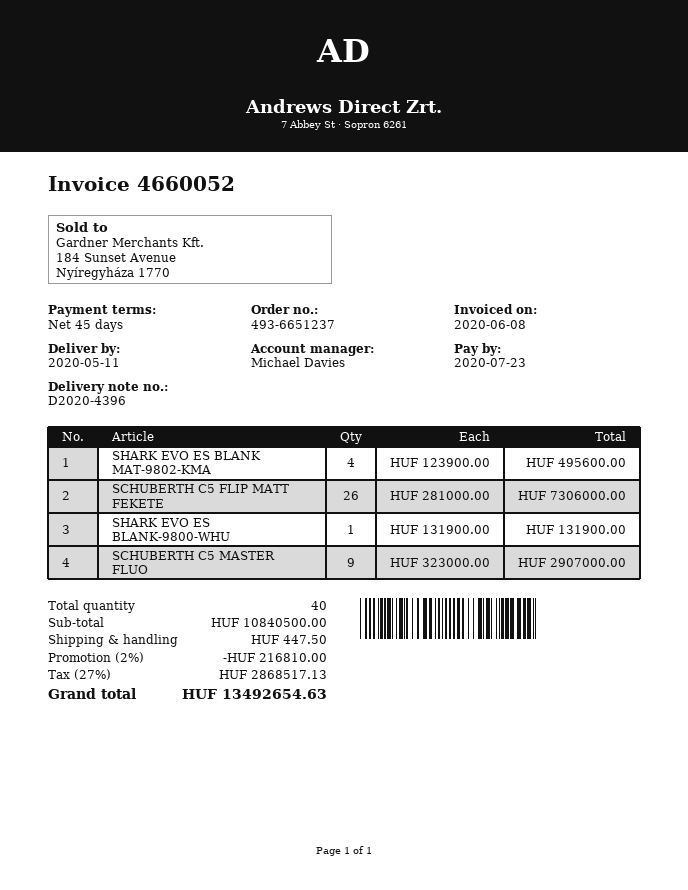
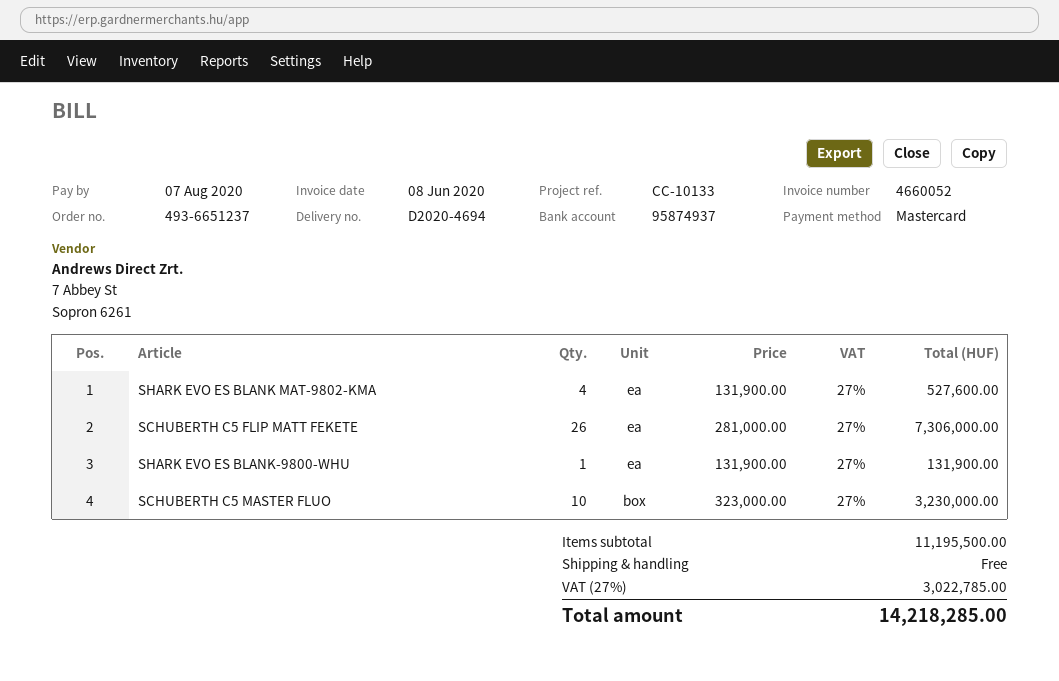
delivery note number: D2020-4396 -> D2020-4694
due date: 2020-07-23 -> 2020-08-07
SHARK EVO ES BLANK MAT-9802-KMA: 4 x 123900.00 = 495600.00 -> 4 x 131900.00 = 527600.00
SCHUBERTH C5 MASTER FLUO: 9 x 323000.00 = 2907000.00 -> 10 x 323000.00 = 3230000.00
subtotal: 10840500.00 -> 11195500.00
discount: 2% = 216810.00 -> none
shipping: 447.50 -> 0.00
tax: 27% = 2868517.13 -> 27% = 3022785.00
total: 13492654.63 -> 14218285.00

